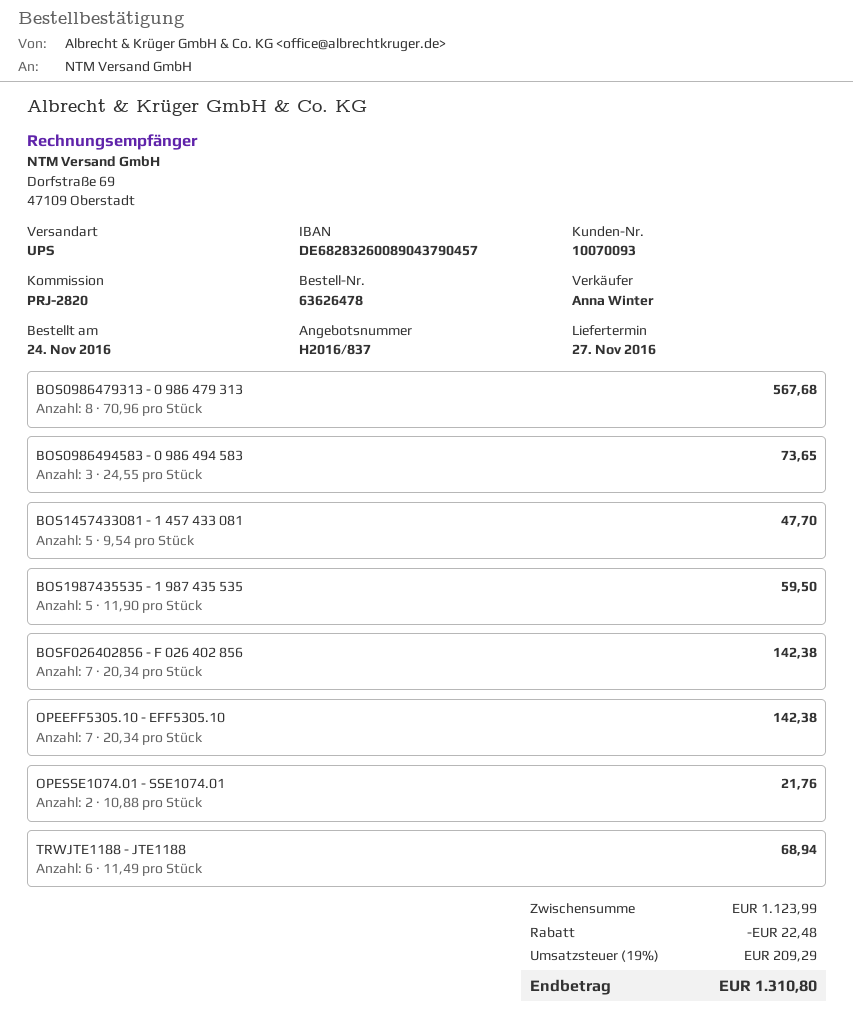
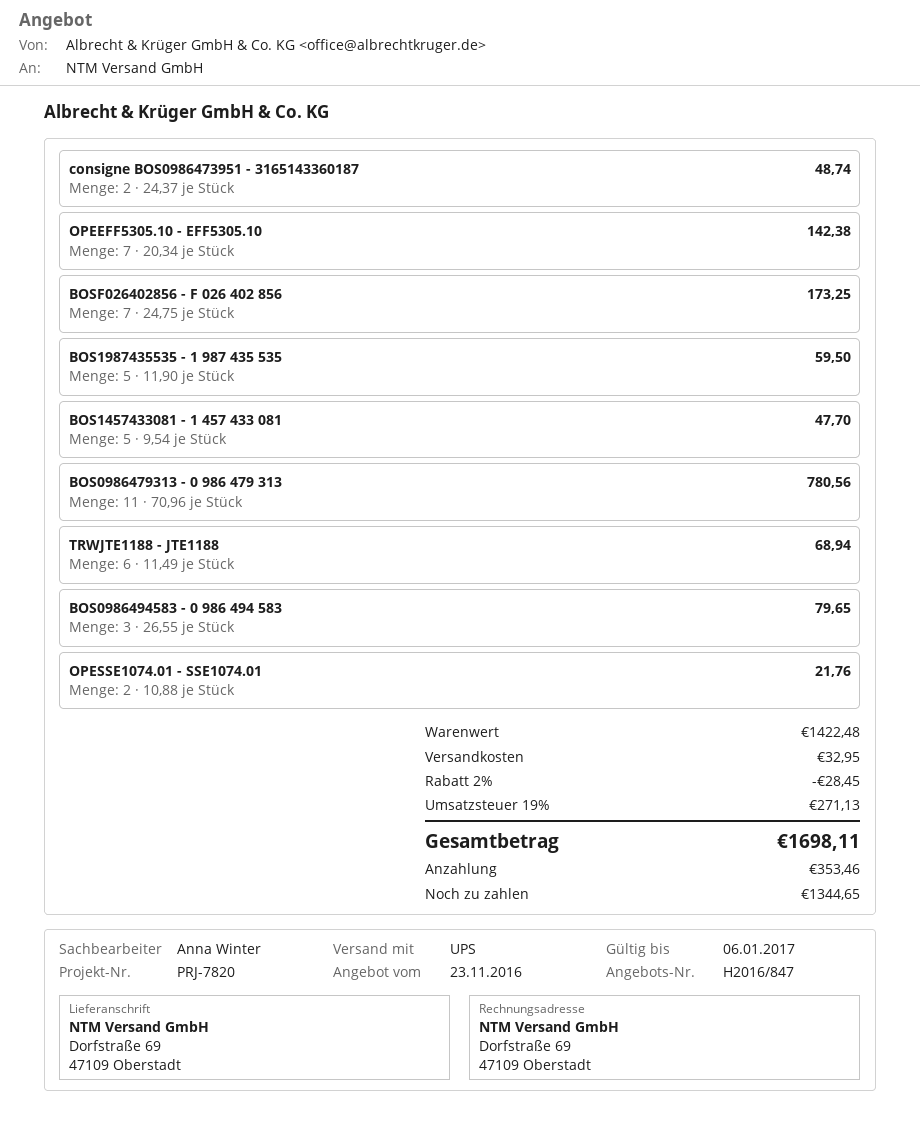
quote number: H2016/837 -> H2016/847
reference: PRJ-2820 -> PRJ-7820
BOS0986479313 - 0 986 479 313: 8 x 70.96 = 567.68 -> 11 x 70.96 = 780.56
BOS0986494583 - 0 986 494 583: 3 x 24.55 = 73.65 -> 3 x 26.55 = 79.65
BOSF026402856 - F 026 402 856: 7 x 20.34 = 142.38 -> 7 x 24.75 = 173.25
consigne BOS0986473951 - 3165143360187: none -> 2 x 24.37 = 48.74
subtotal: 1123.99 -> 1422.48
discount: 22.48 -> 28.45
shipping: none -> 32.95
tax: 19% = 209.29 -> 19% = 271.13
total: 1310.80 -> 1698.11

